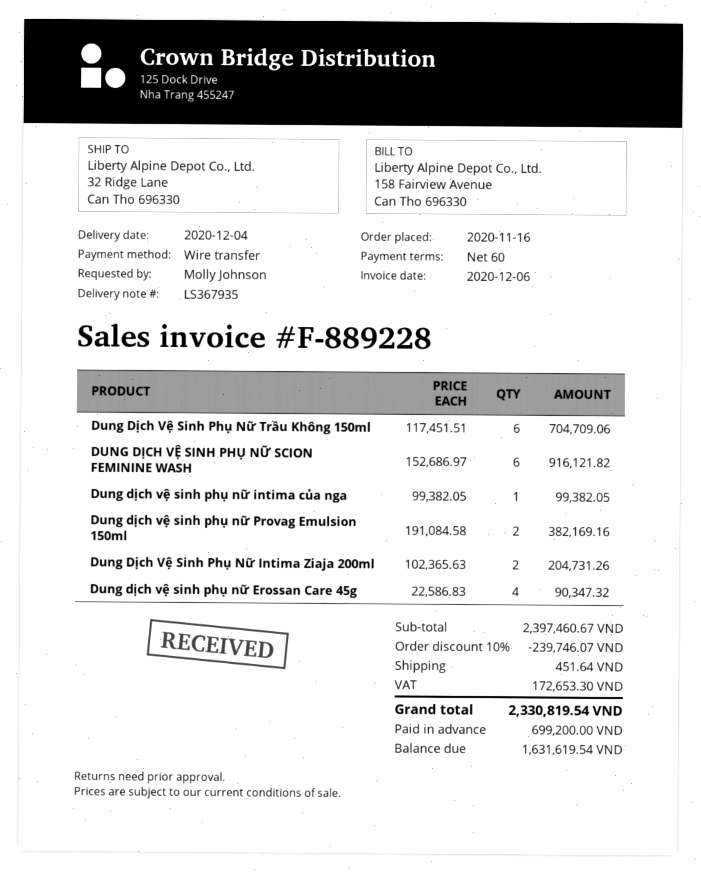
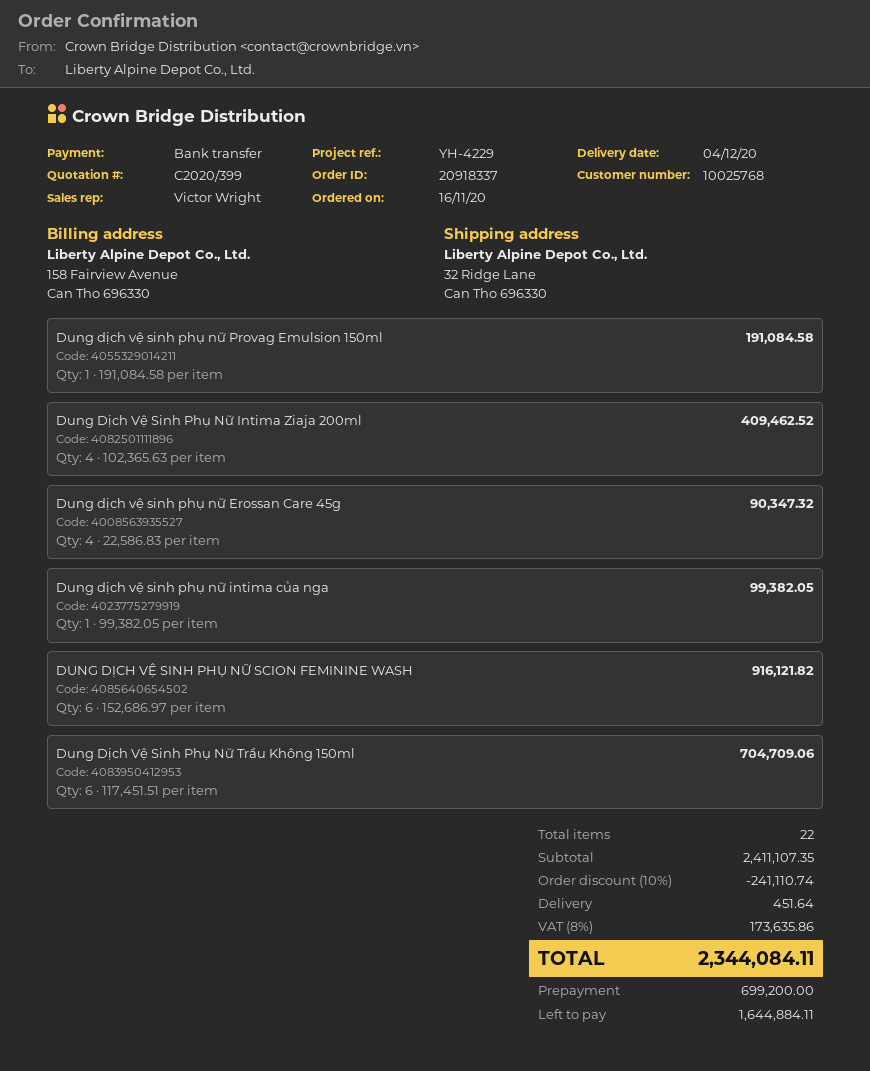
Dung dịch vệ sinh phụ nữ Provag Emulsion 150ml: 2 x 191084.58 = 382169.16 -> 1 x 191084.58 = 191084.58
Dung Dịch Vệ Sinh Phụ Nữ Intima Ziaja 200ml: 2 x 102365.63 = 204731.26 -> 4 x 102365.63 = 409462.52
subtotal: 2397460.67 -> 2411107.35
discount: 10% = 239746.07 -> 10% = 241110.74
tax: 172653.30 -> 173635.86
total: 2330819.54 -> 2344084.11
balance: 1631619.54 -> 1644884.11

